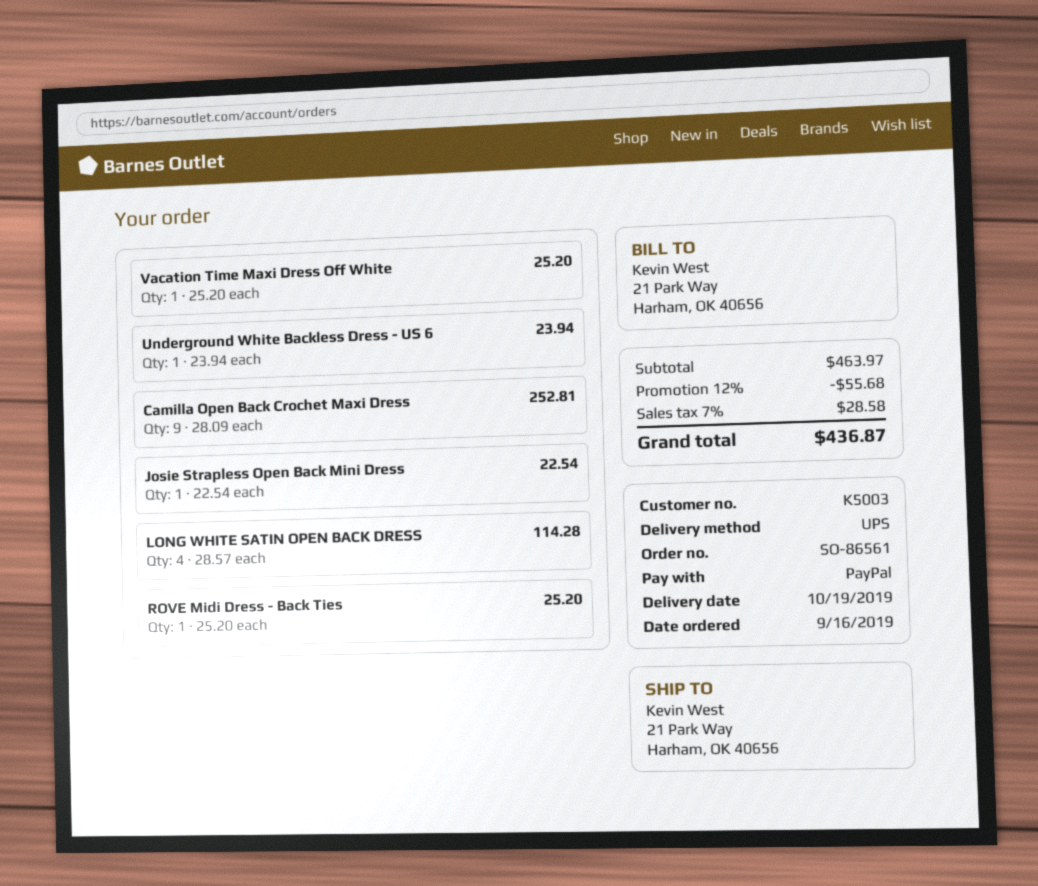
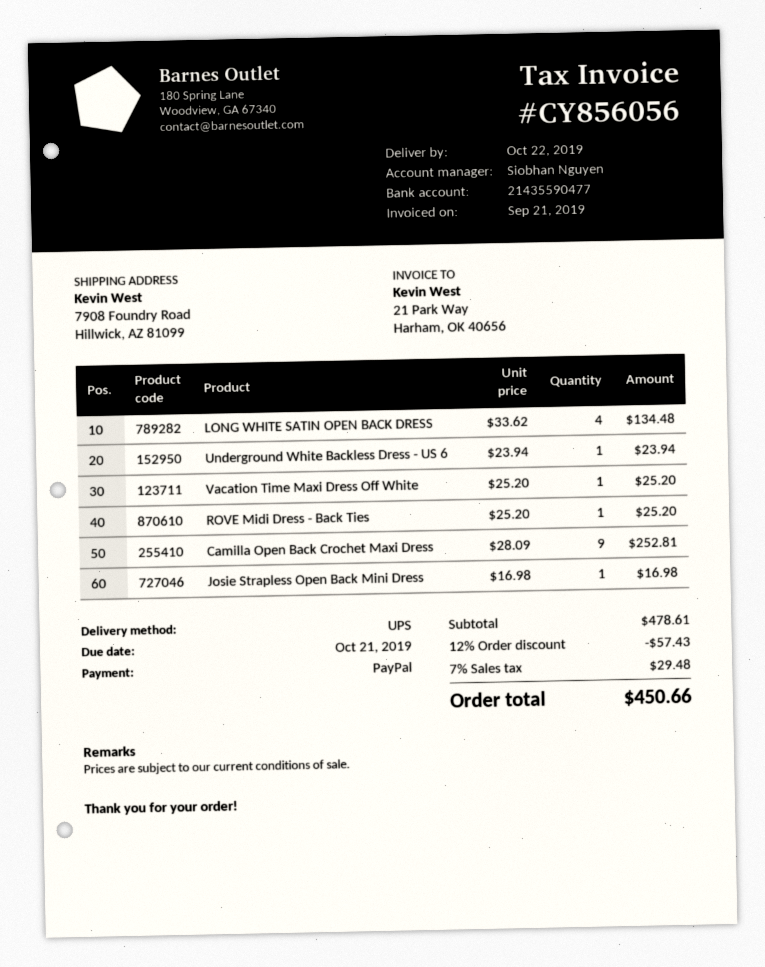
delivery date: 2019-10-19 -> 2019-10-22
ship to: 21 Park Way, Harham, OK 40656 -> 7908 Foundry Road, Hillwick, AZ 81099
Josie Strapless Open Back Mini Dress: 1 x 22.54 = 22.54 -> 1 x 16.98 = 16.98
LONG WHITE SATIN OPEN BACK DRESS: 4 x 28.57 = 114.28 -> 4 x 33.62 = 134.48
subtotal: 463.97 -> 478.61
discount: 12% = 55.68 -> 12% = 57.43
tax: 7% = 28.58 -> 7% = 29.48
total: 436.87 -> 450.66

